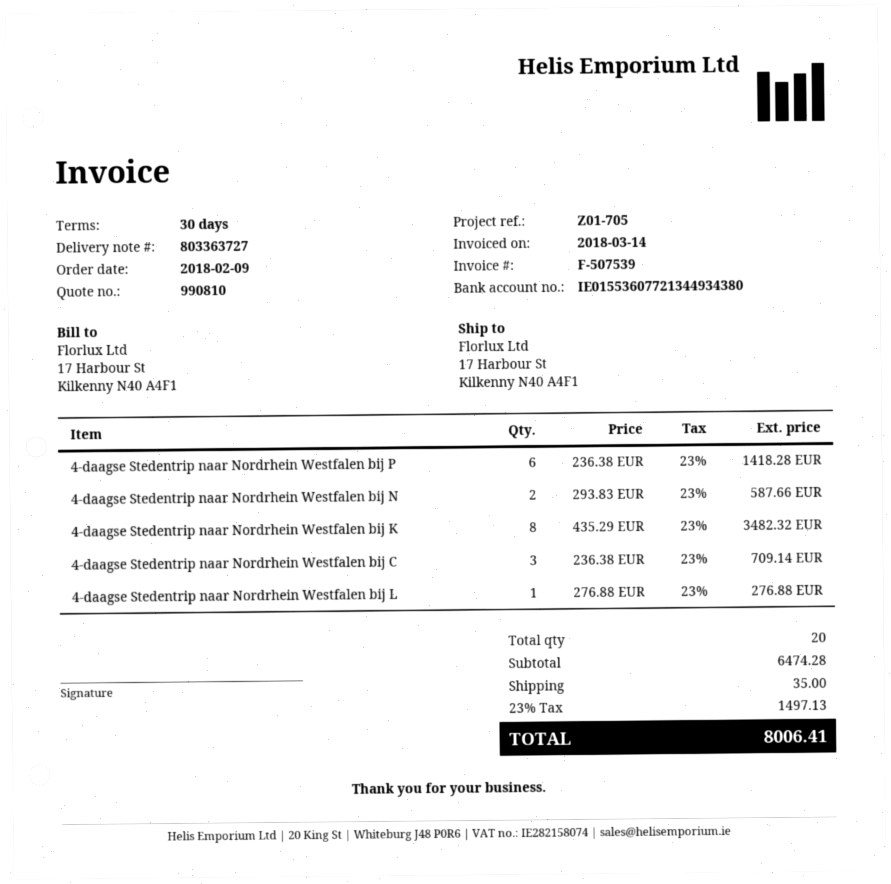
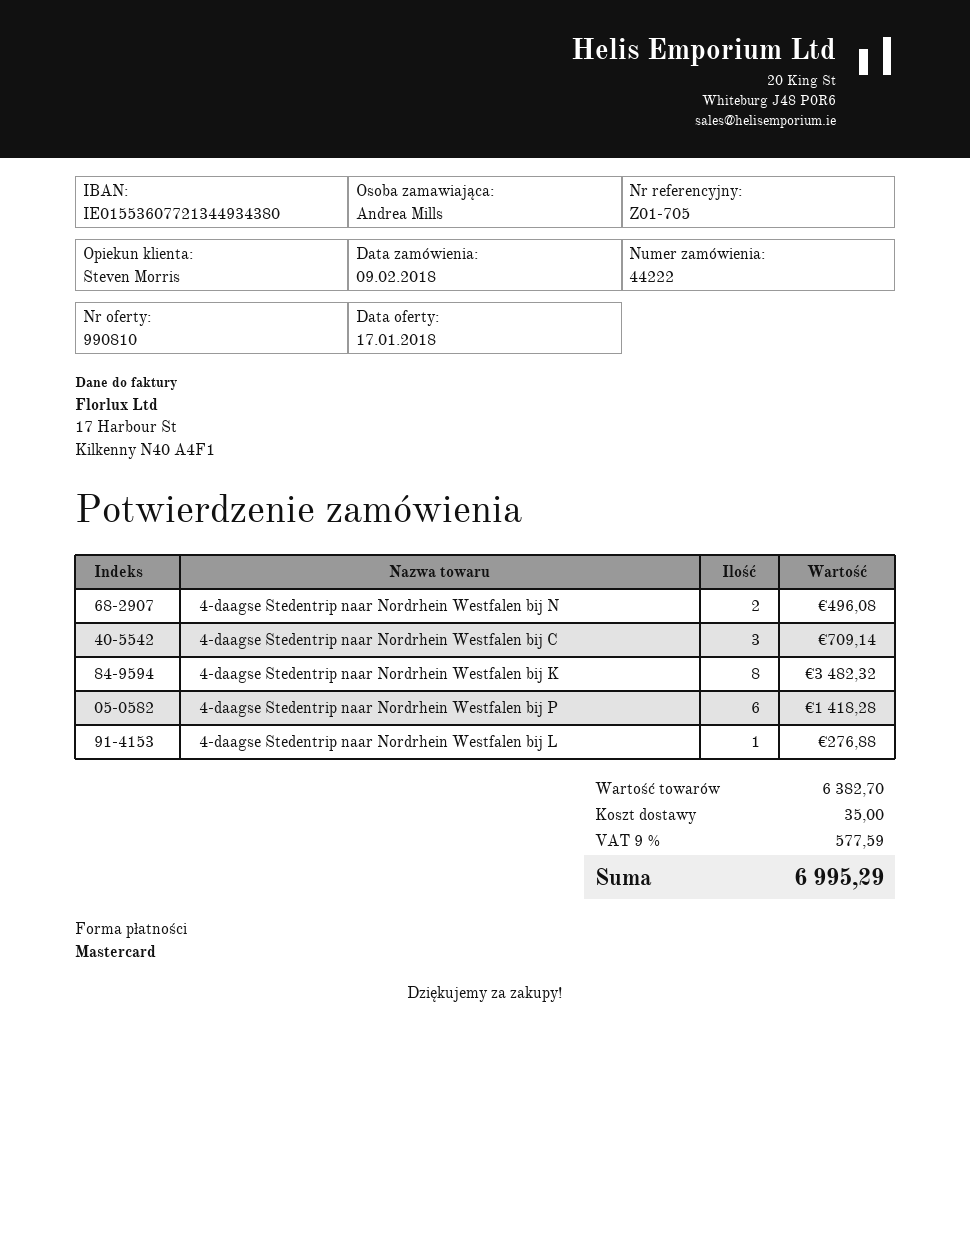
4-daagse Stedentrip naar Nordrhein Westfalen bij N: 2 for 587.66 -> 2 for 496.08
subtotal: 6474.28 -> 6382.70
tax: 23% = 1497.13 -> 9% = 577.59
total: 8006.41 -> 6995.29

